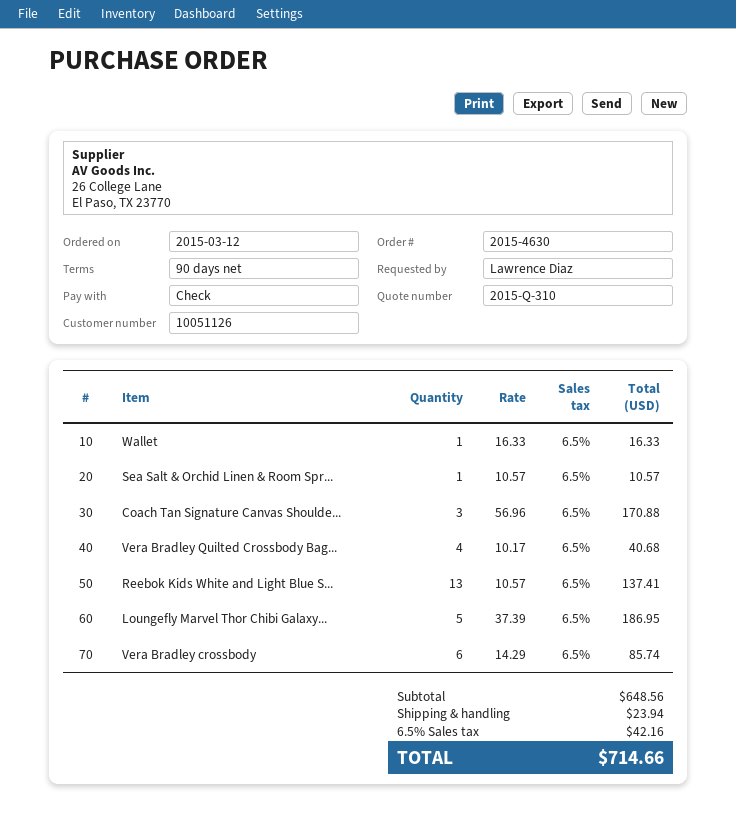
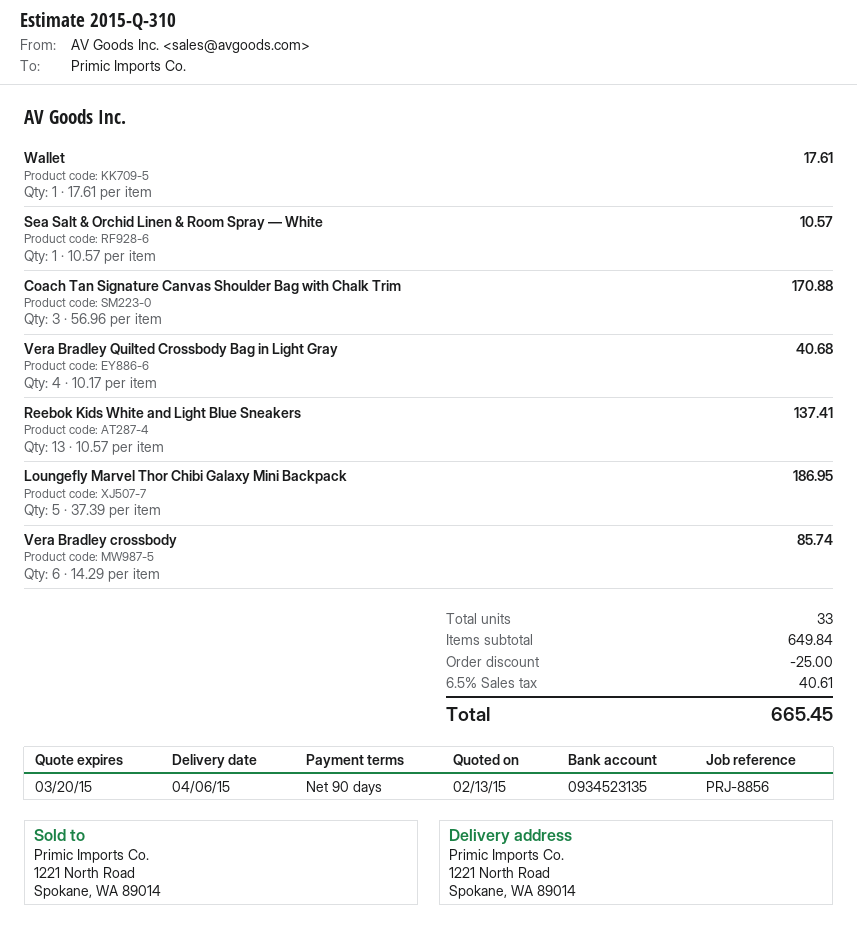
Wallet: 1 x 16.33 = 16.33 -> 1 x 17.61 = 17.61
subtotal: 648.56 -> 649.84
discount: none -> 25.00
shipping: 23.94 -> none
tax: 6.5% = 42.16 -> 6.5% = 40.61
total: 714.66 -> 665.45

